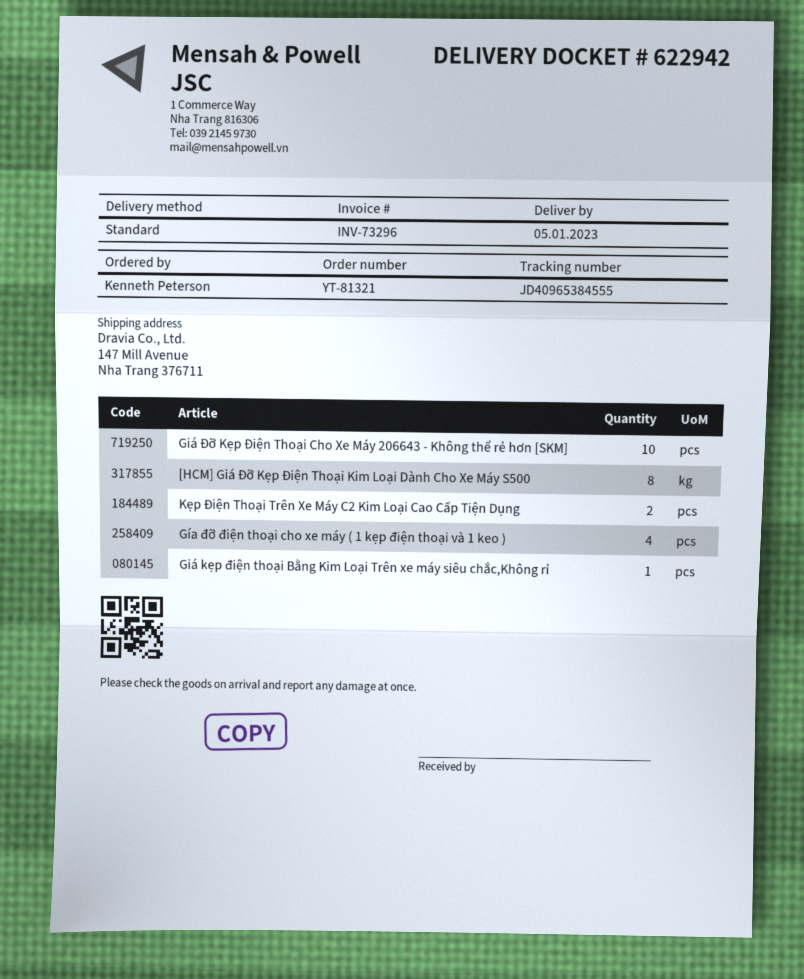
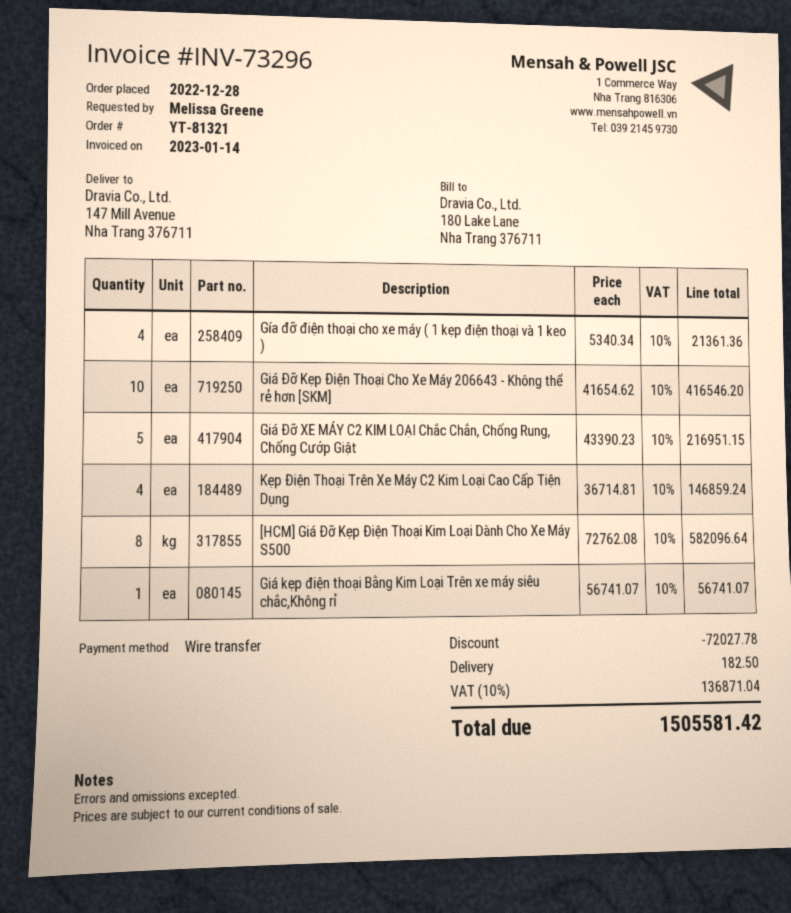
ordered by: Kenneth Peterson -> Melissa Greene
Kẹp Điện Thoại Trên Xe Máy C2 Kim Loại Cao Cấp Tiện Dụng: 2 -> 4
Giá Đỡ XE MÁY C2 KIM LOẠI Chắc Chắn, Chống Rung, Chống Cướp Giật: none -> 5

